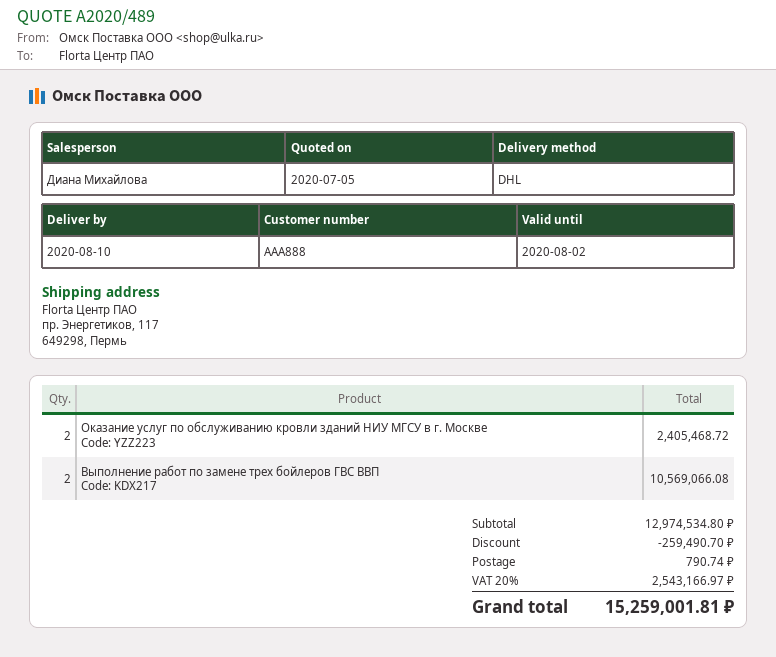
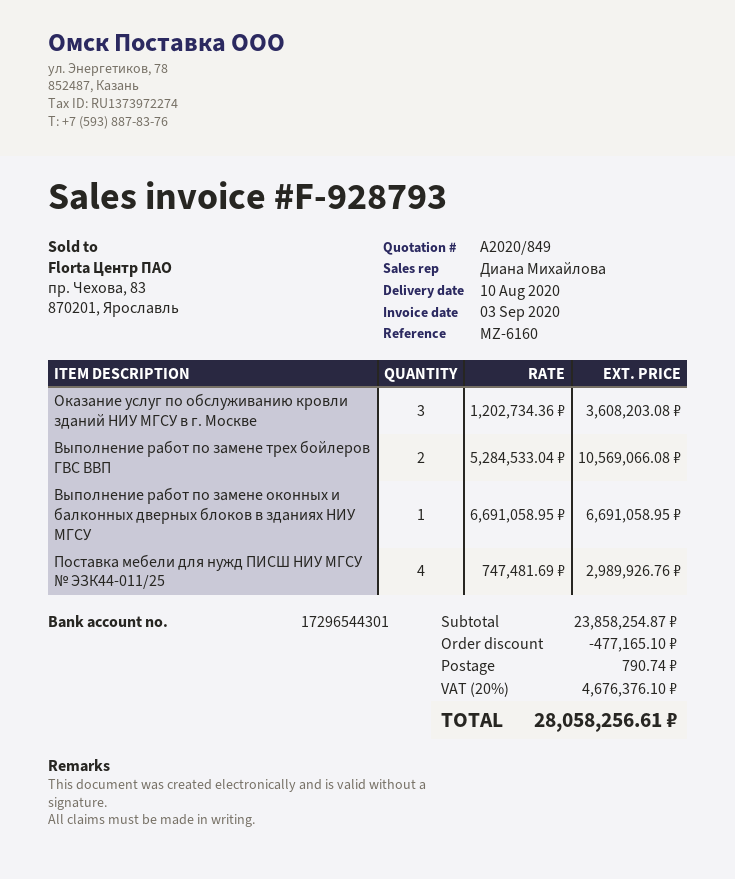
quote number: A2020/489 -> A2020/849
Оказание услуг по обслуживанию кровли зданий НИУ МГСУ в г. Москве: 2 for 2405468.72 -> 3 for 3608203.08
Выполнение работ по замене оконных и балконных дверных блоков в зданиях НИУ МГСУ: none -> 1 for 6691058.95
Поставка мебели для нужд ПИСШ НИУ МГСУ № ЭЗК44-011/25: none -> 4 for 2989926.76
subtotal: 12974534.80 -> 23858254.87
discount: 259490.70 -> 477165.10
tax: 20% = 2543166.97 -> 20% = 4676376.10
total: 15259001.81 -> 28058256.61

